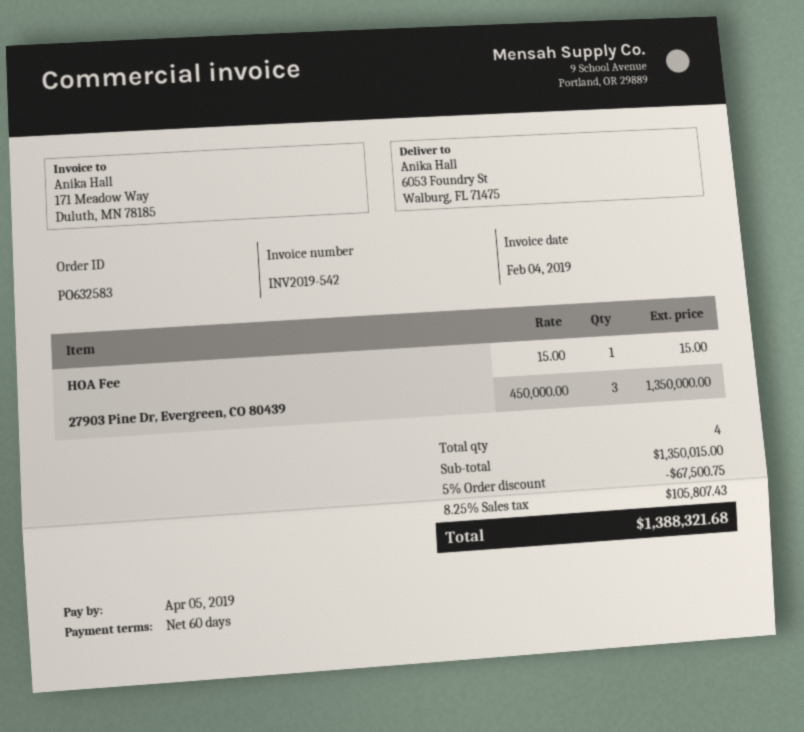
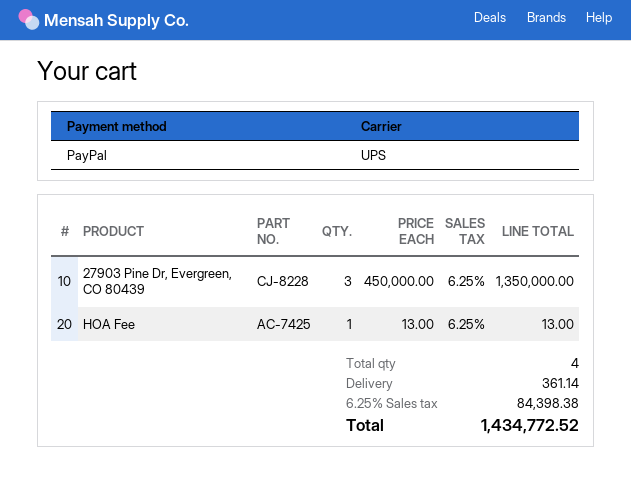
HOA Fee: 1 x 15.00 = 15.00 -> 1 x 13.00 = 13.00
discount: 5% = 67500.75 -> none
shipping: none -> 361.14
tax: 8.25% = 105807.43 -> 6.25% = 84398.38
total: 1388321.68 -> 1434772.52

